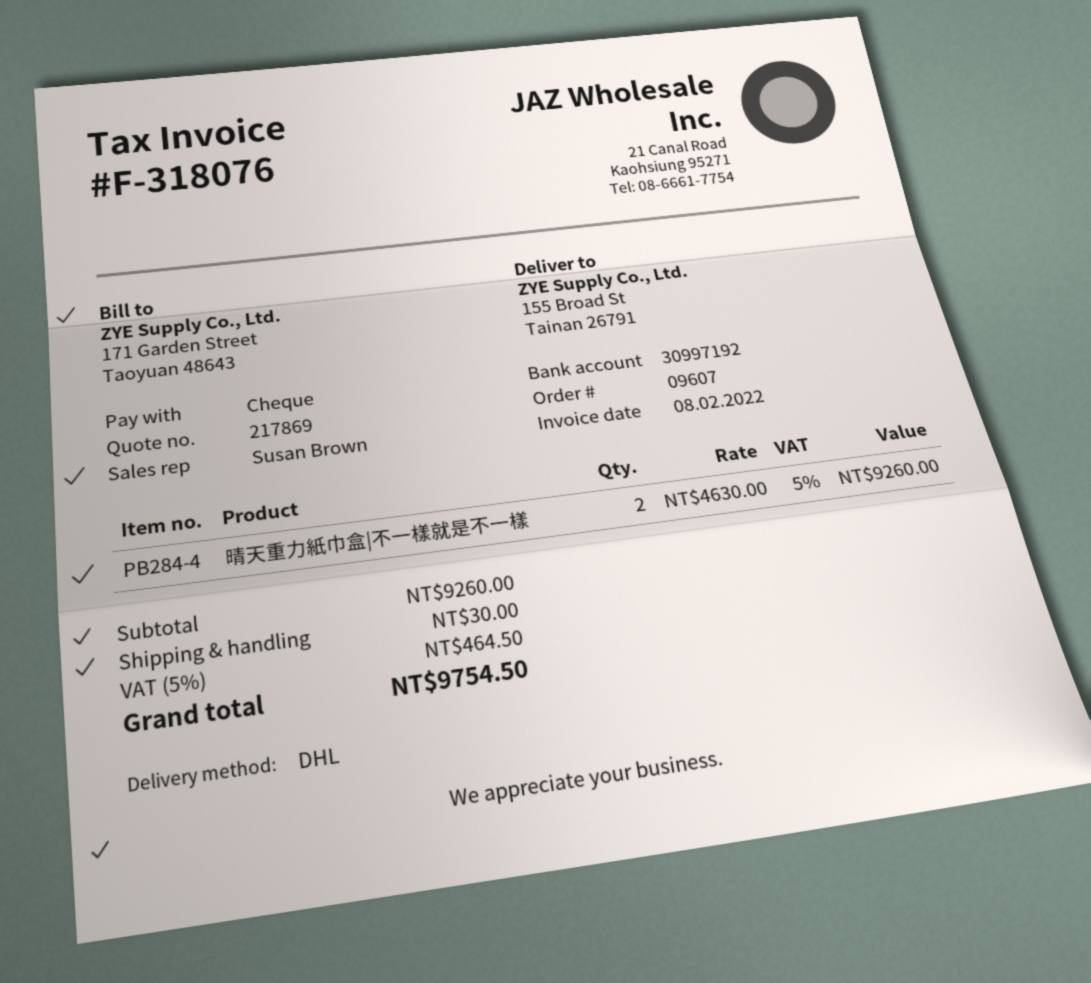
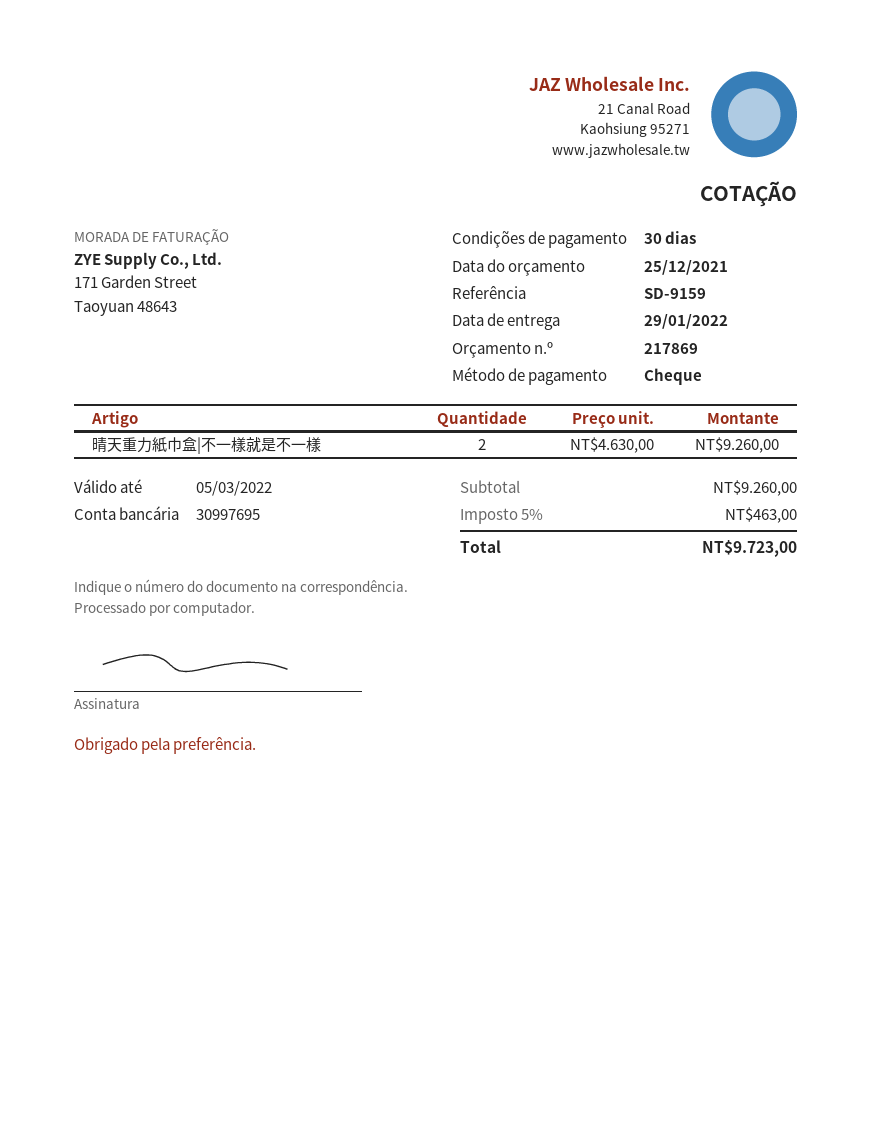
bank account: 30997192 -> 30997695
shipping: 30.00 -> none
tax: 5% = 464.50 -> 5% = 463.00
total: 9754.50 -> 9723.00

